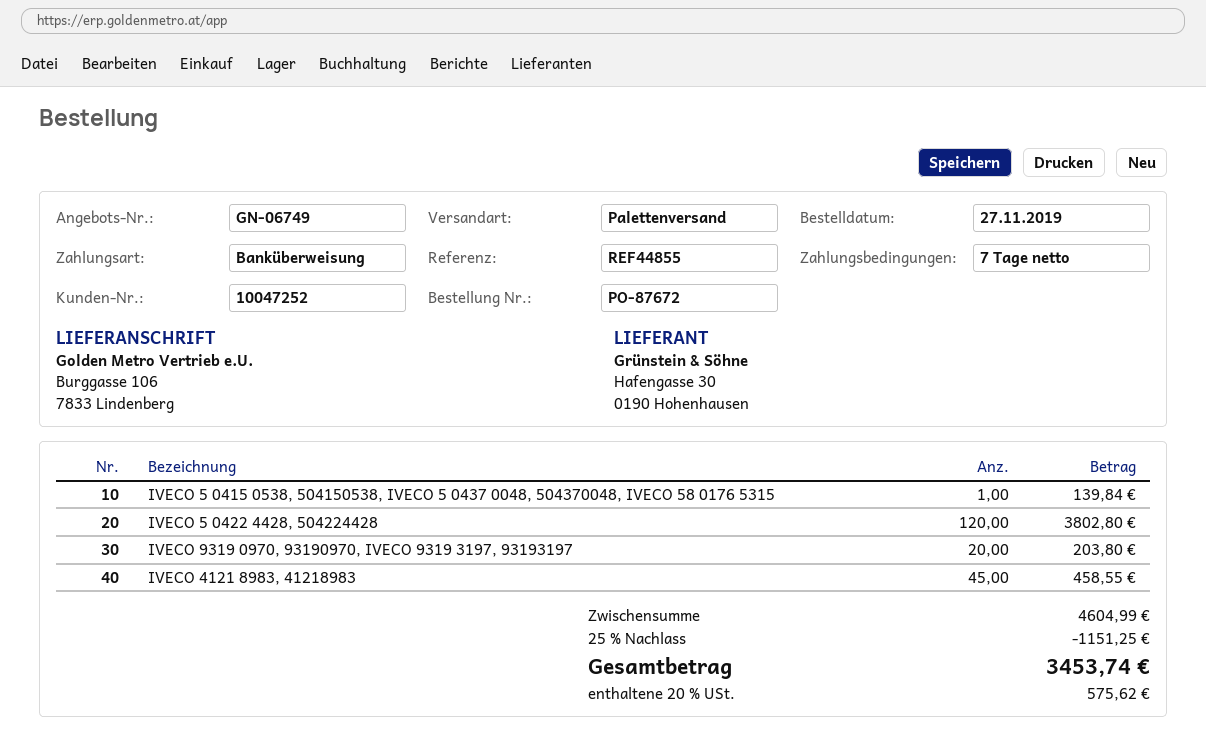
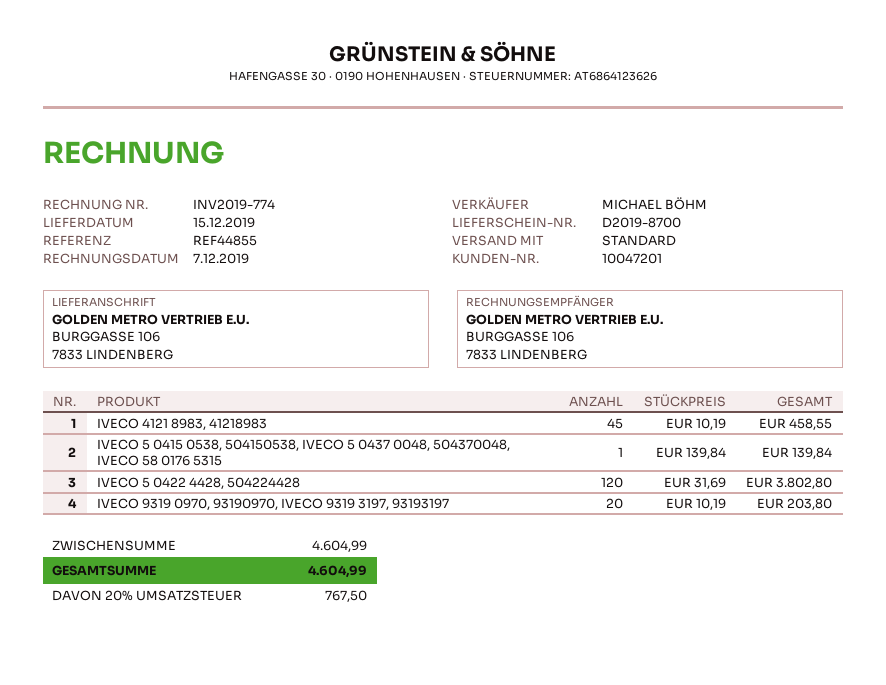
customer number: 10047252 -> 10047201
shipping method: pallet freight -> standard
discount: 25% = 1151.25 -> none
tax: 20% = 575.62 -> 20% = 767.50
total: 3453.74 -> 4604.99

